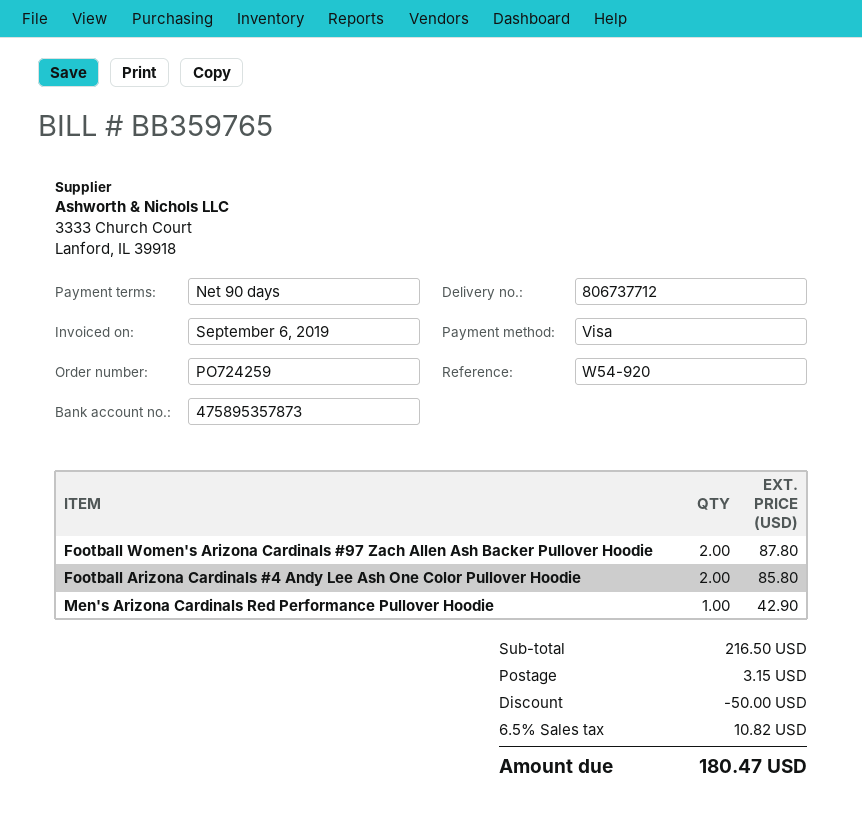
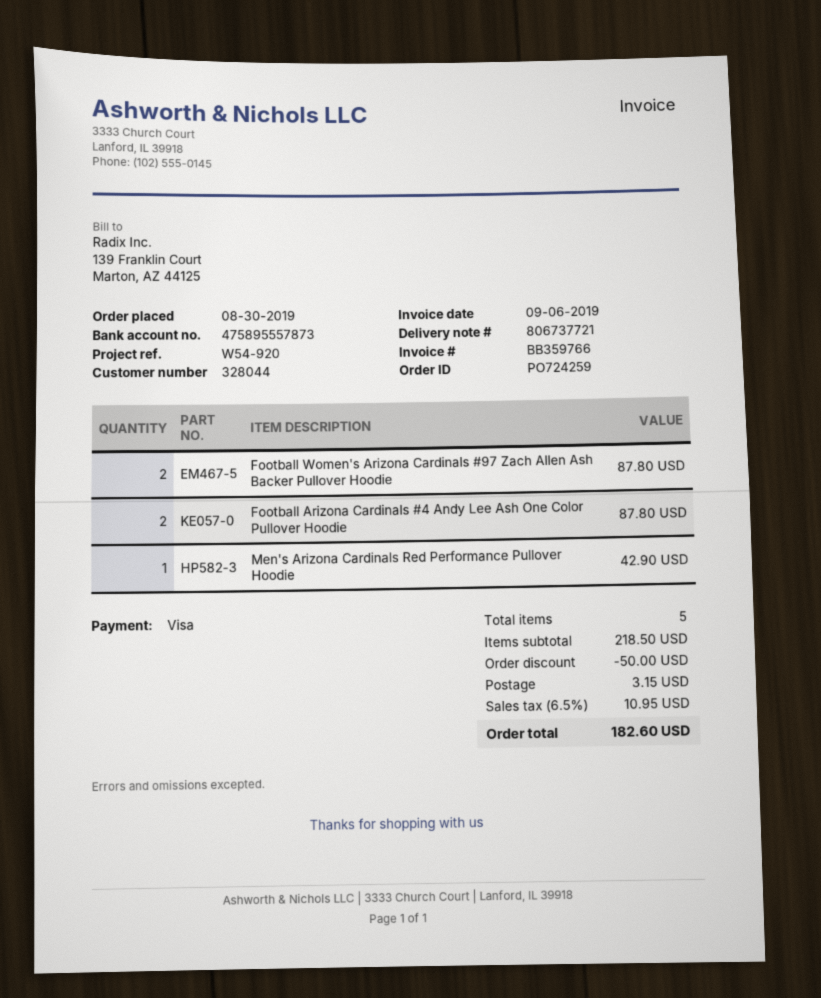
delivery note number: 806737712 -> 806737721
invoice number: BB359765 -> BB359766
bank account: 475895357873 -> 475895557873
Football Arizona Cardinals #4 Andy Lee Ash One Color Pullover Hoodie: 2 for 85.80 -> 2 for 87.80
subtotal: 216.50 -> 218.50
tax: 6.5% = 10.82 -> 6.5% = 10.95
total: 180.47 -> 182.60

